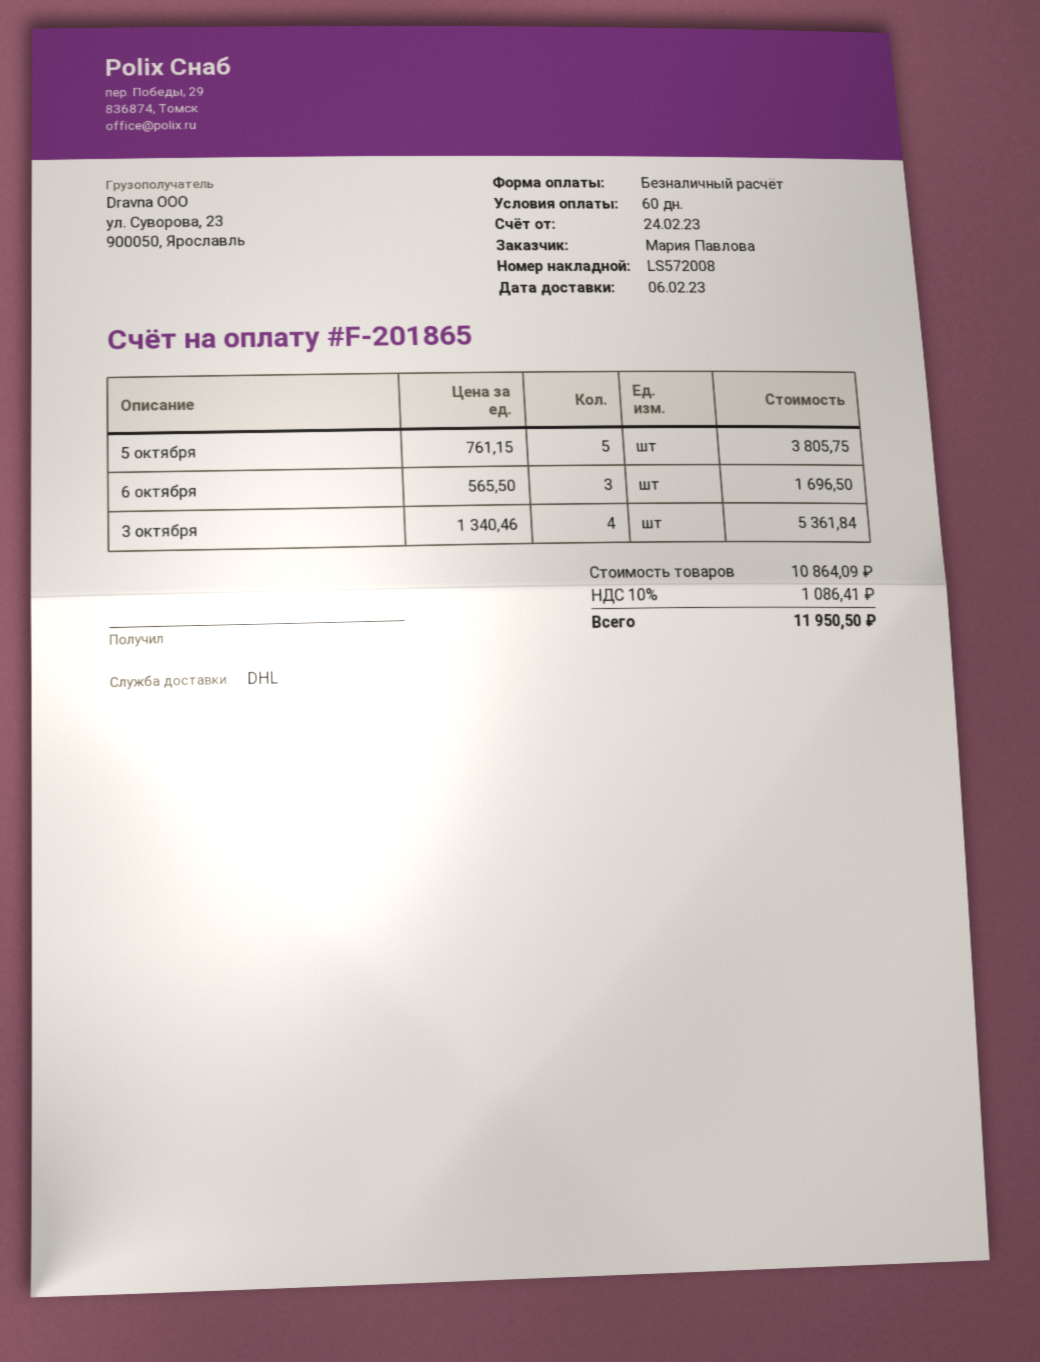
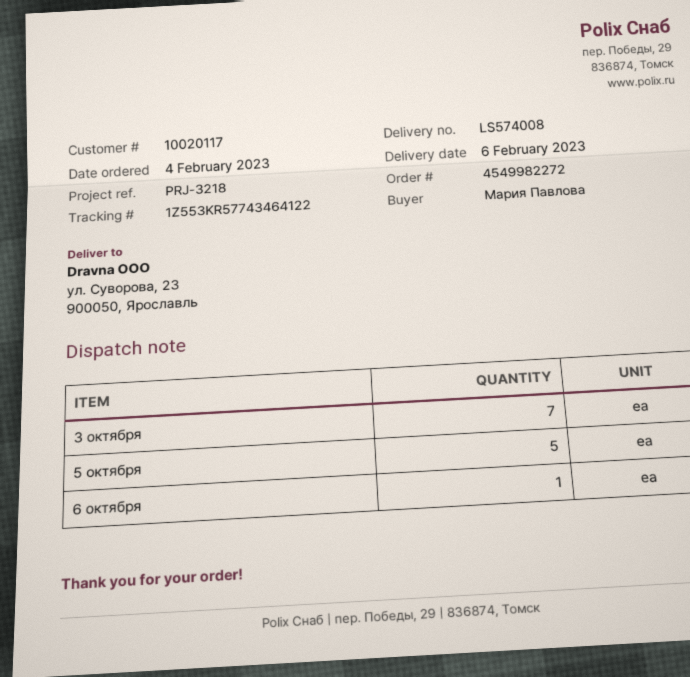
delivery note number: LS572008 -> LS574008
6 октября: 3 -> 1
3 октября: 4 -> 7

